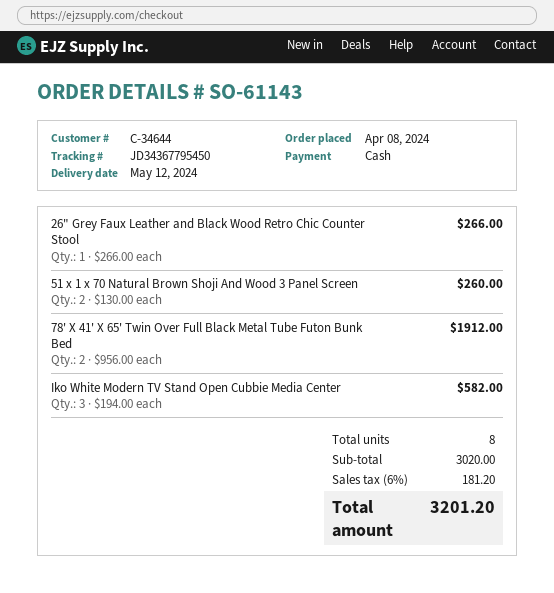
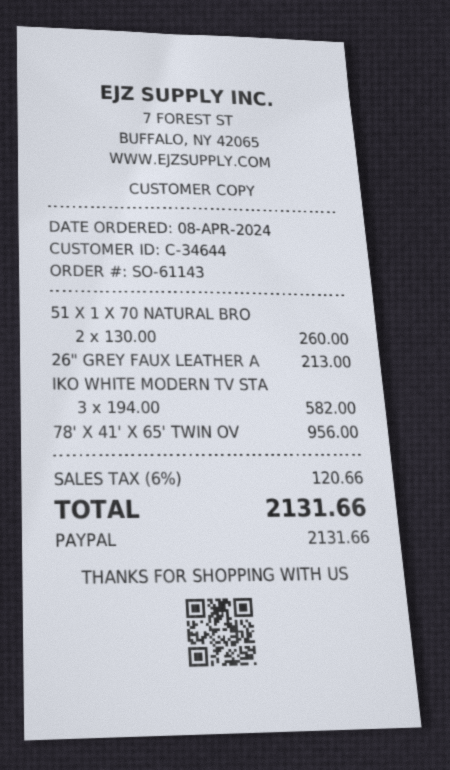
payment method: cash -> PayPal
26" Grey Faux Leather and Black Wood Retro Chic Counter Stool: 1 x 266.00 = 266.00 -> 1 x 213.00 = 213.00
78' X 41' X 65' Twin Over Full Black Metal Tube Futon Bunk Bed: 2 x 956.00 = 1912.00 -> 1 x 956.00 = 956.00
tax: 6% = 181.20 -> 6% = 120.66
total: 3201.20 -> 2131.66

